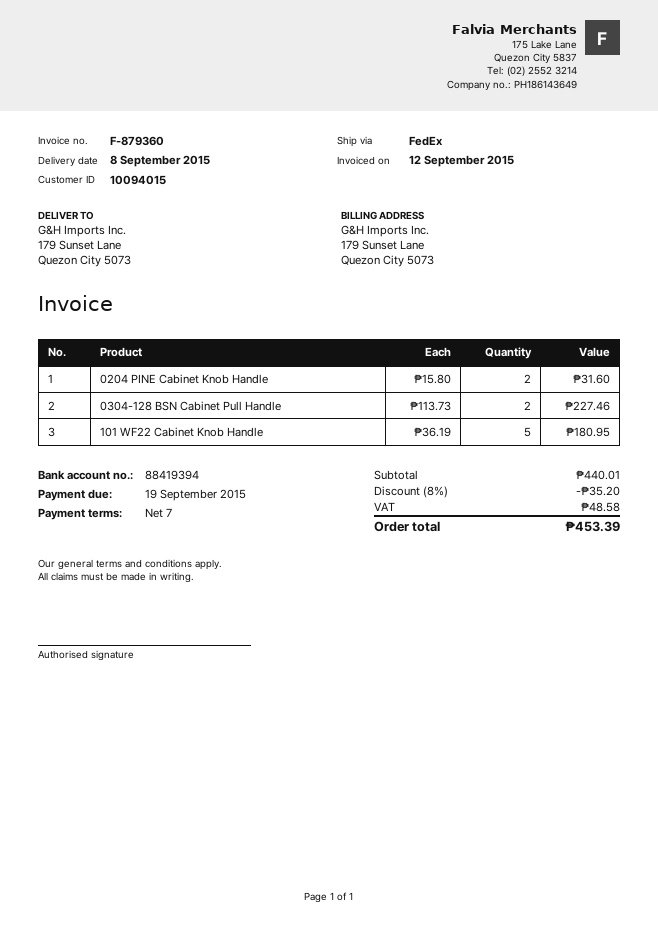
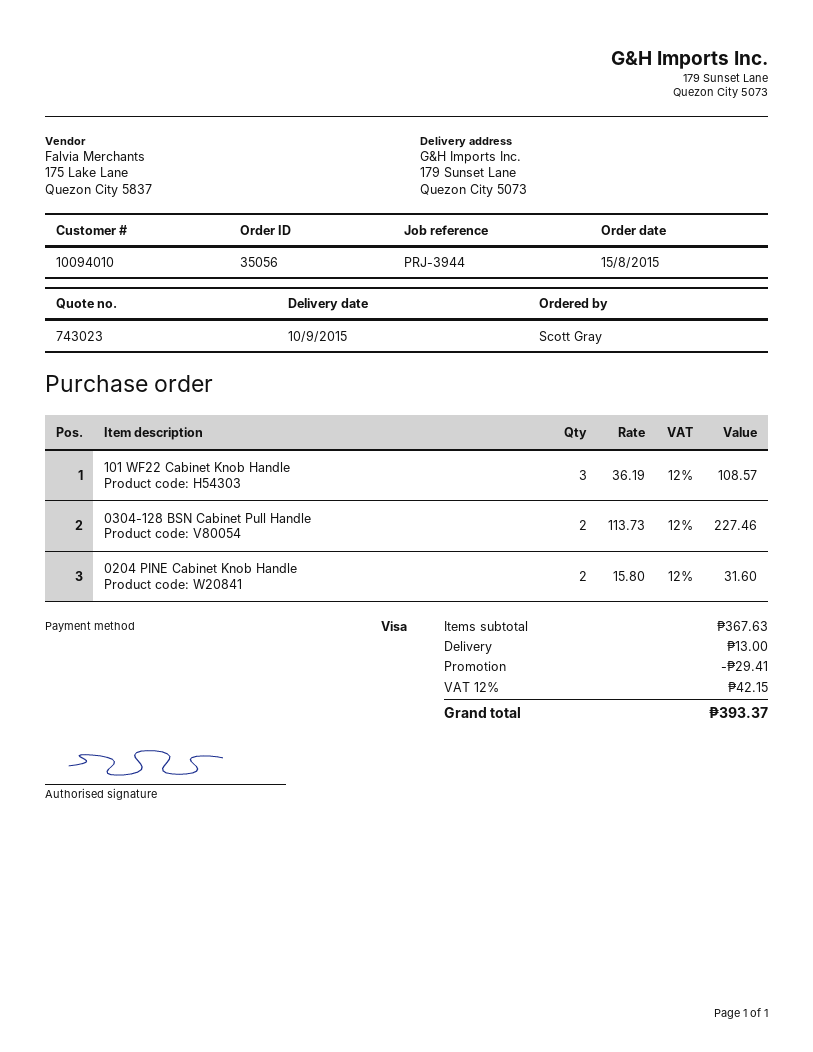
delivery date: 2015-09-08 -> 2015-09-10
customer number: 10094015 -> 10094010
101 WF22 Cabinet Knob Handle: 5 x 36.19 = 180.95 -> 3 x 36.19 = 108.57
subtotal: 440.01 -> 367.63
discount: 35.20 -> 29.41
shipping: none -> 13.00
tax: 48.58 -> 42.15
total: 453.39 -> 393.37

